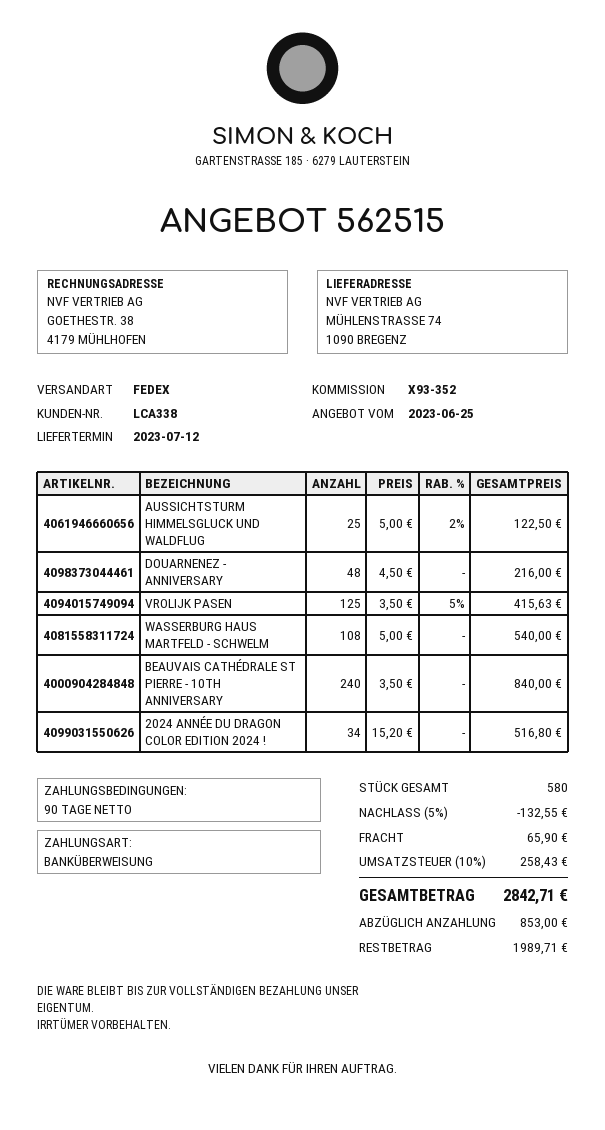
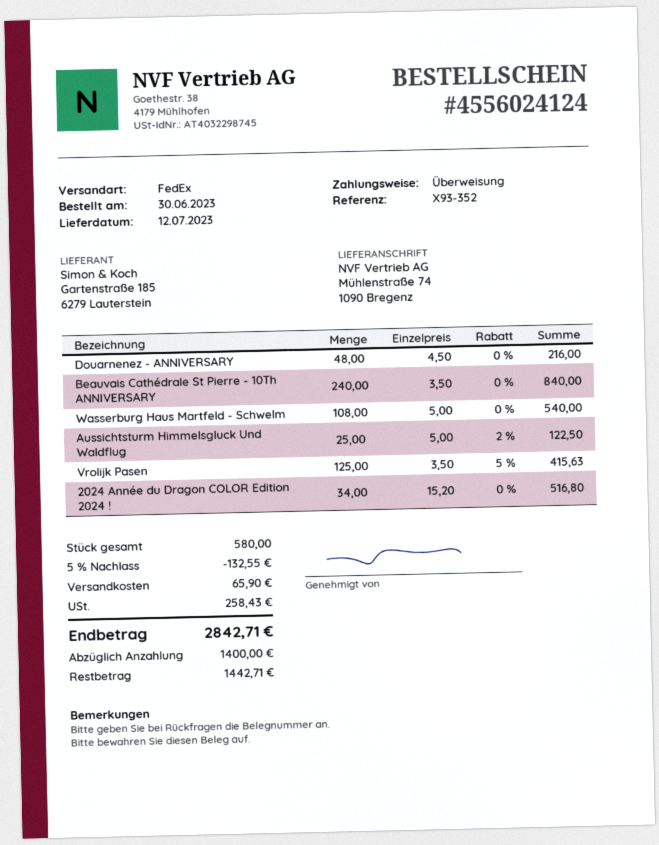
deposit: 853.00 -> 1400.00
balance: 1989.71 -> 1442.71

